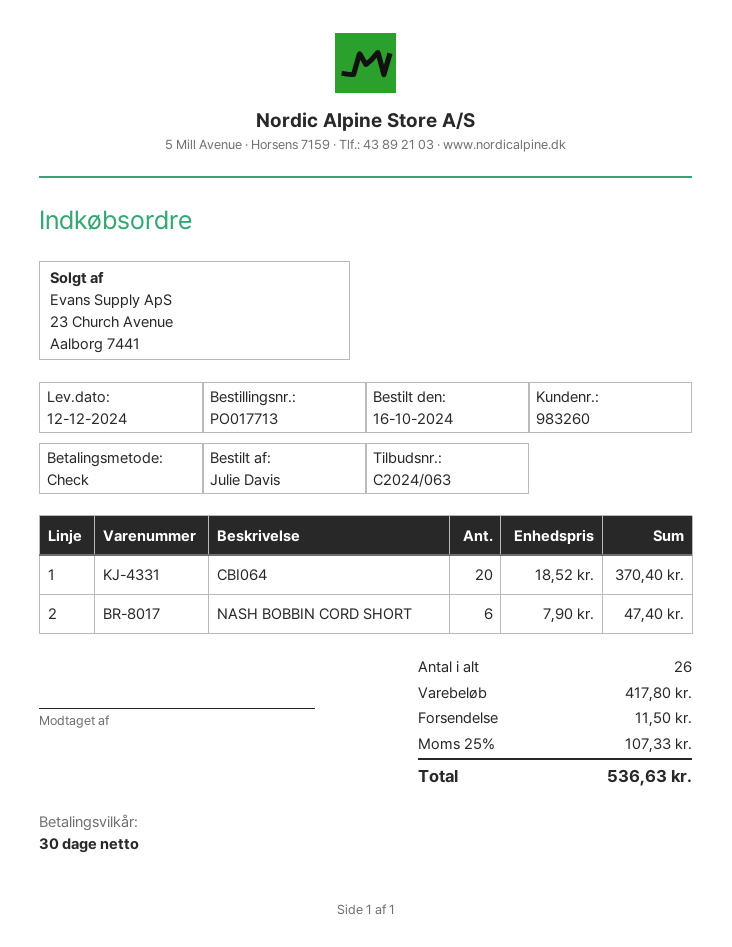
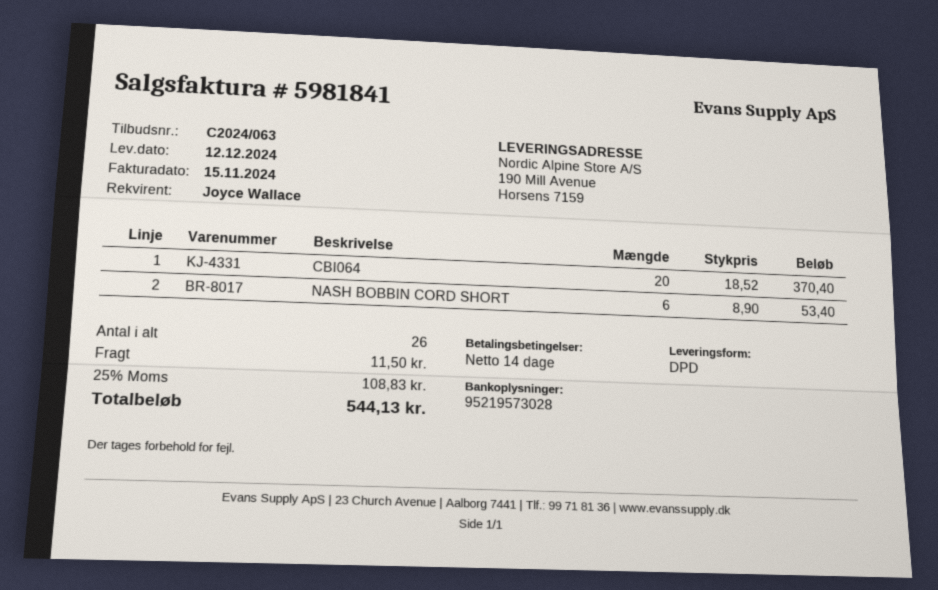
payment terms: 30 days -> 14 days
ordered by: Julie Davis -> Joyce Wallace
NASH BOBBIN CORD SHORT: 6 x 7.90 = 47.40 -> 6 x 8.90 = 53.40
tax: 25% = 107.33 -> 25% = 108.83
total: 536.63 -> 544.13

